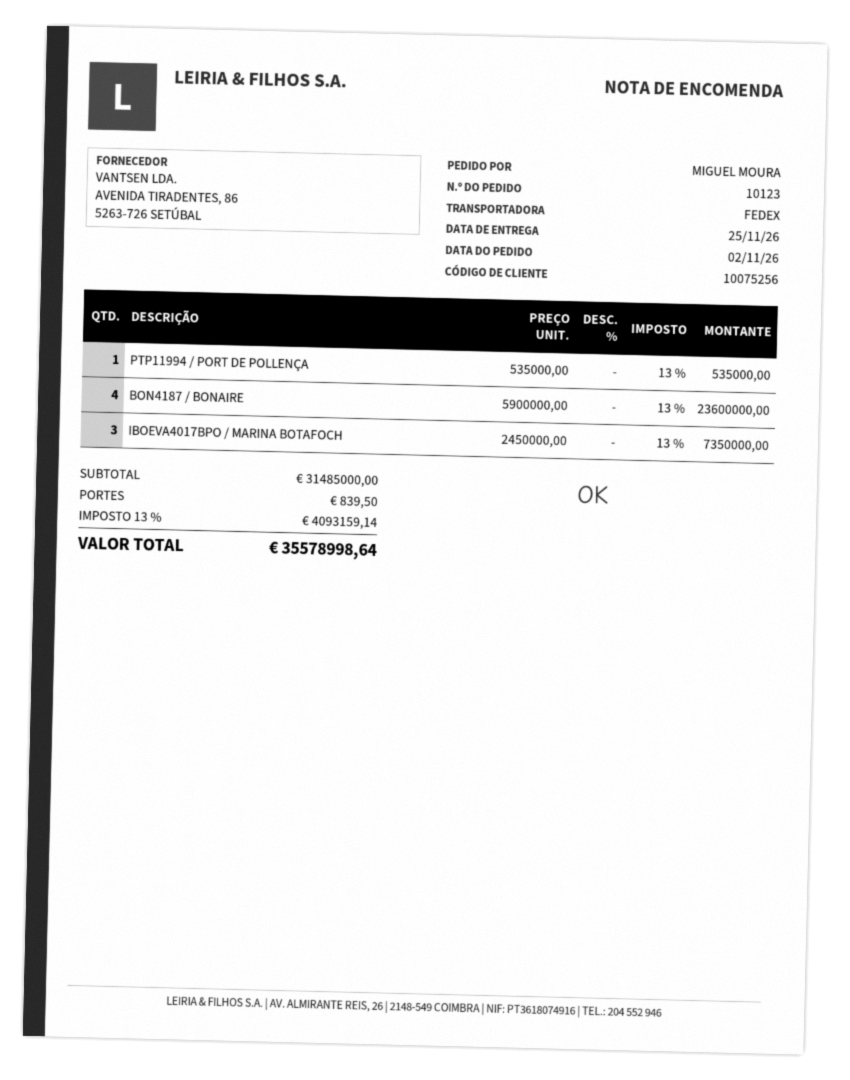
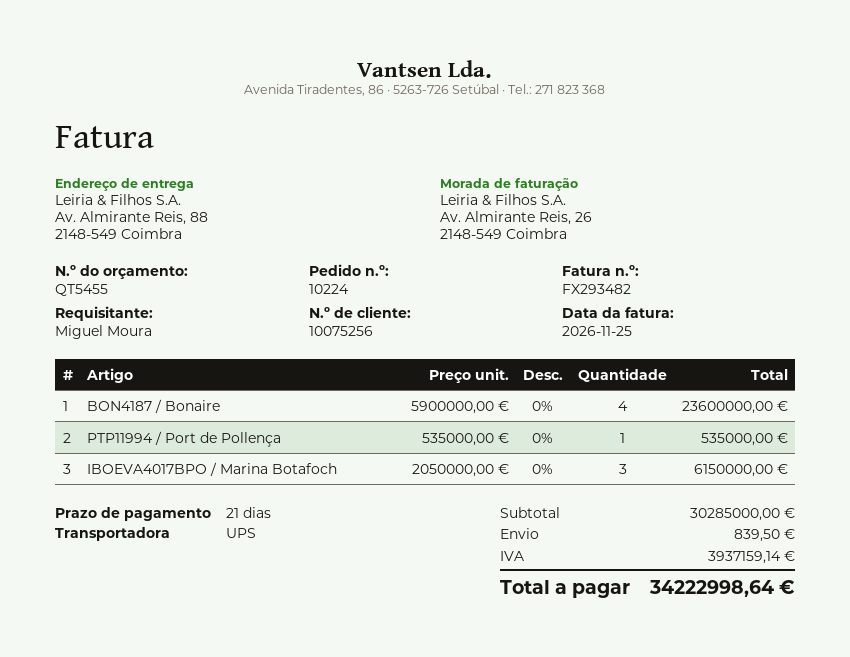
order number: 10123 -> 10224
shipping method: FedEx -> UPS
IBOEVA4017BPO / MARINA BOTAFOCH: 3 x 2450000.00 = 7350000.00 -> 3 x 2050000.00 = 6150000.00
subtotal: 31485000.00 -> 30285000.00
tax: 4093159.14 -> 3937159.14
total: 35578998.64 -> 34222998.64

